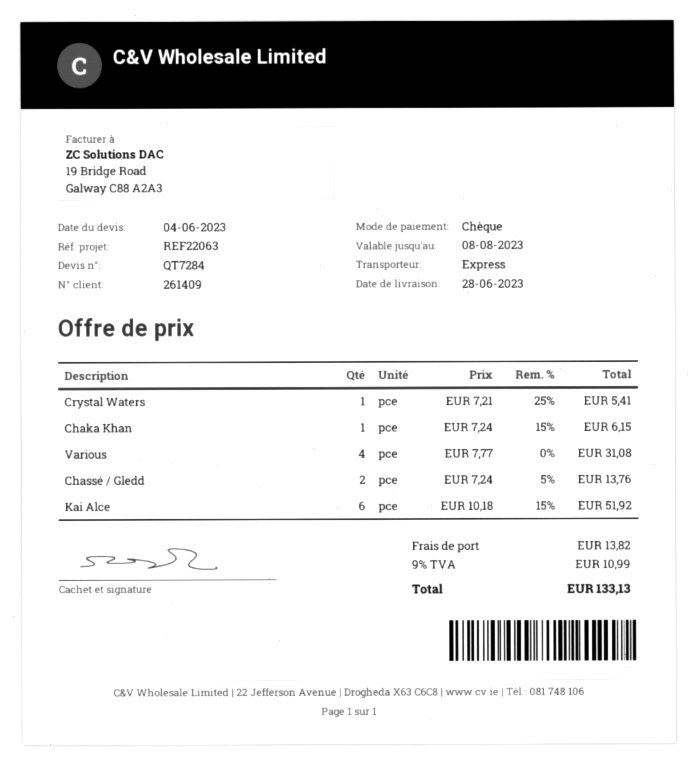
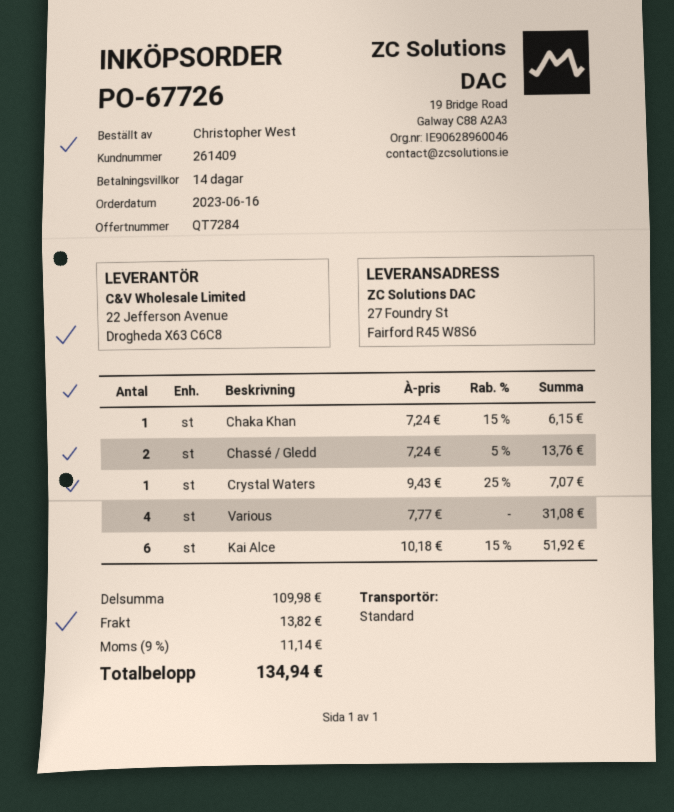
shipping method: express -> standard
Crystal Waters: 1 x 7.21 - 25% = 5.41 -> 1 x 9.43 - 25% = 7.07
tax: 9% = 10.99 -> 9% = 11.14
total: 133.13 -> 134.94

